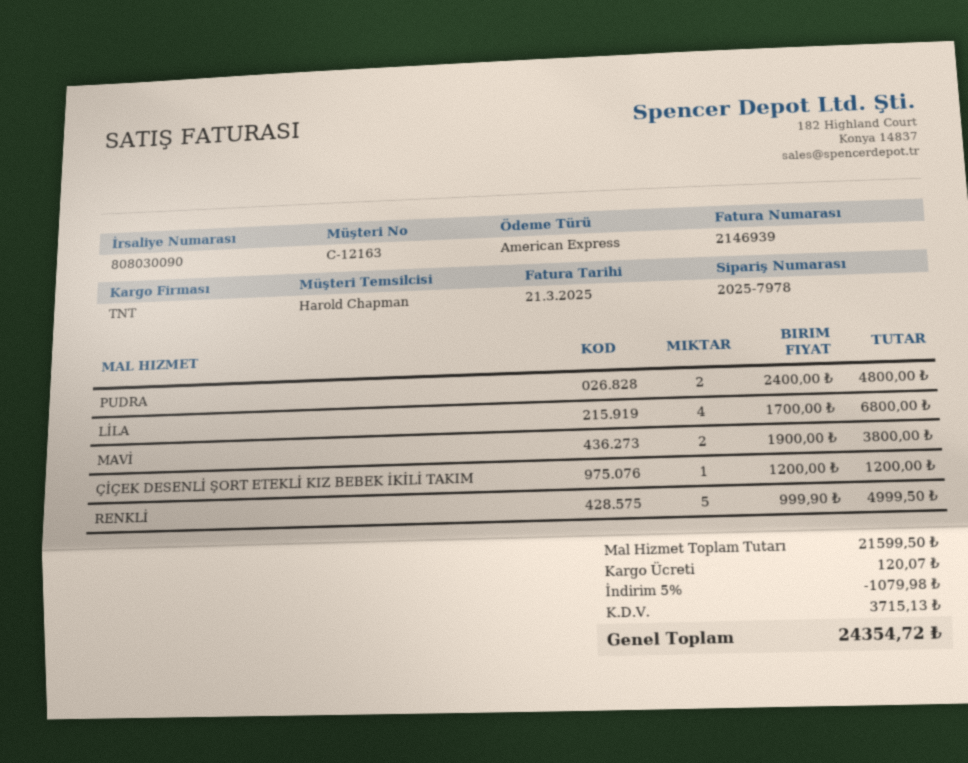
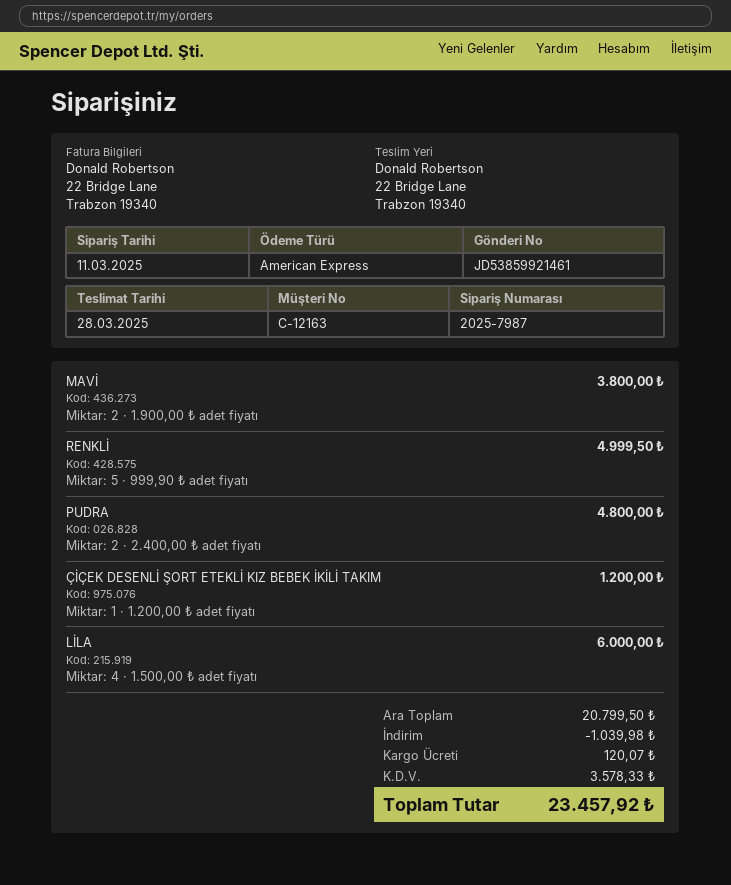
order number: 2025-7978 -> 2025-7987
LİLA: 4 x 1700.00 = 6800.00 -> 4 x 1500.00 = 6000.00
subtotal: 21599.50 -> 20799.50
discount: 1079.98 -> 1039.98
tax: 3715.13 -> 3578.33
total: 24354.72 -> 23457.92

